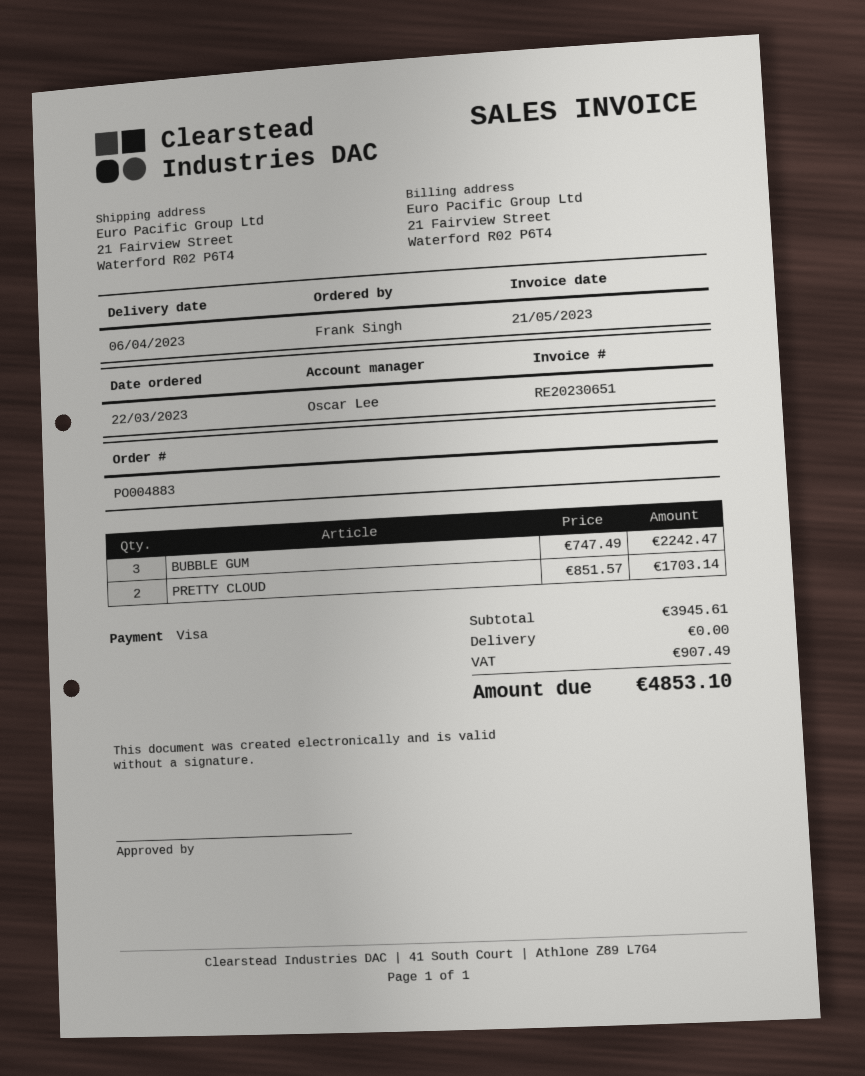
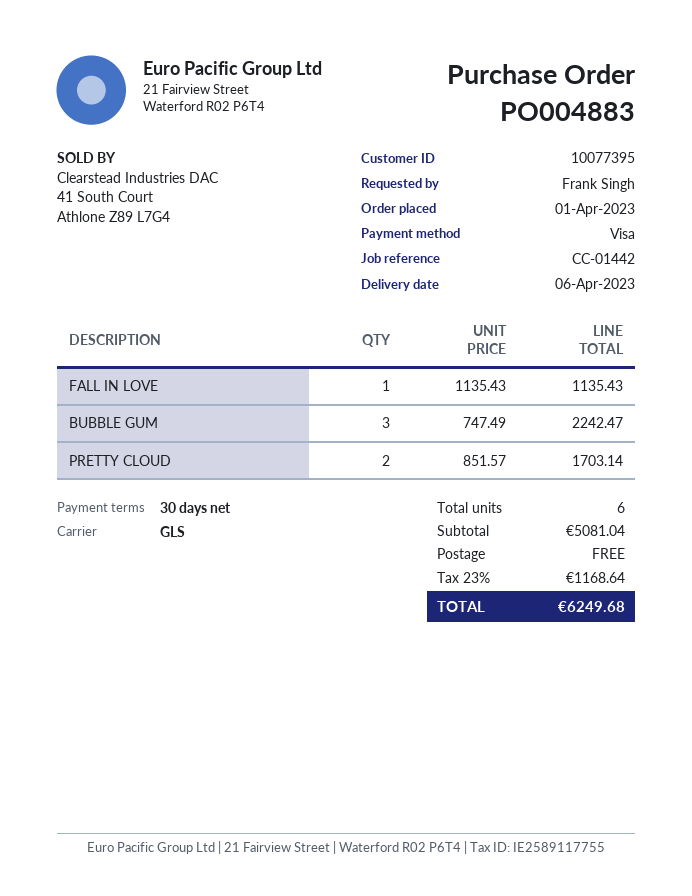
order date: 2023-03-22 -> 2023-04-01
FALL IN LOVE: none -> 1 x 1135.43 = 1135.43
subtotal: 3945.61 -> 5081.04
tax: 907.49 -> 1168.64
total: 4853.10 -> 6249.68

